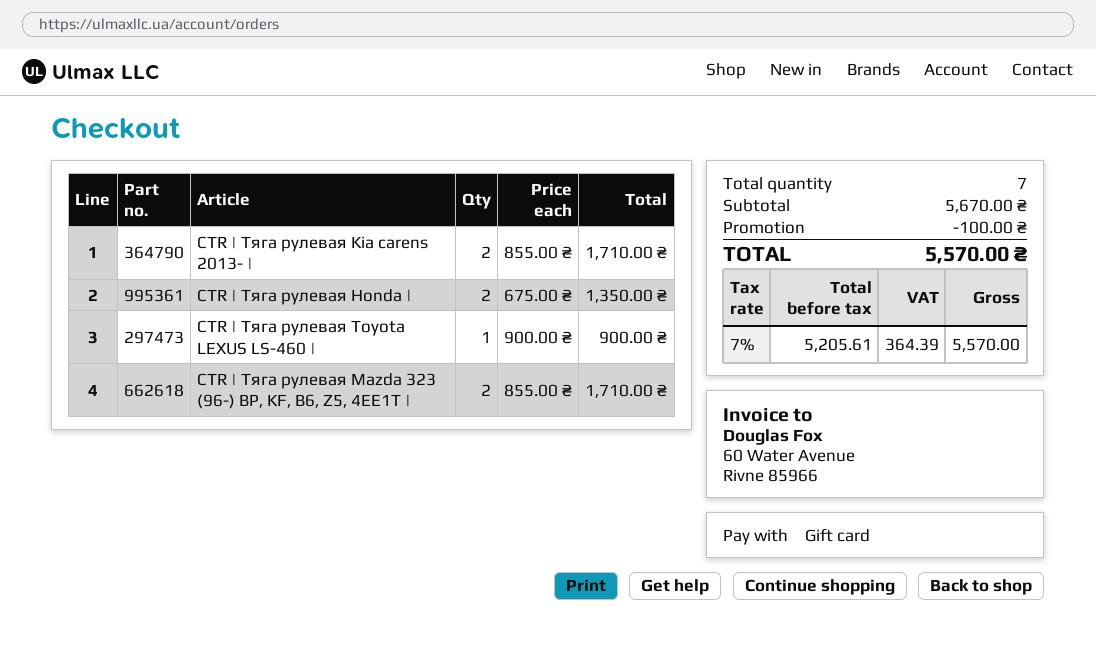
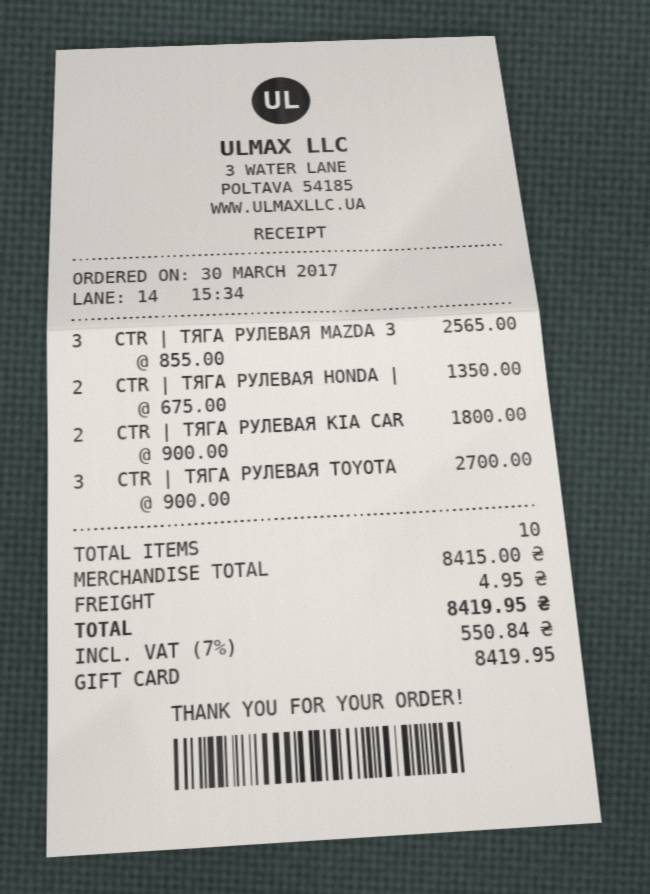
CTR | Тяга рулевая Kia carens 2013- |: 2 x 855.00 = 1710.00 -> 2 x 900.00 = 1800.00
CTR | Тяга рулевая Toyota LEXUS LS-460 |: 1 x 900.00 = 900.00 -> 3 x 900.00 = 2700.00
CTR | Тяга рулевая Mazda 323 (96-) BP, KF, B6, Z5, 4EE1T |: 2 x 855.00 = 1710.00 -> 3 x 855.00 = 2565.00
total quantity: 7 -> 10
subtotal: 5670.00 -> 8415.00
discount: 100.00 -> none
shipping: none -> 4.95
tax: 7% = 364.39 -> 7% = 550.84
total: 5570.00 -> 8419.95

